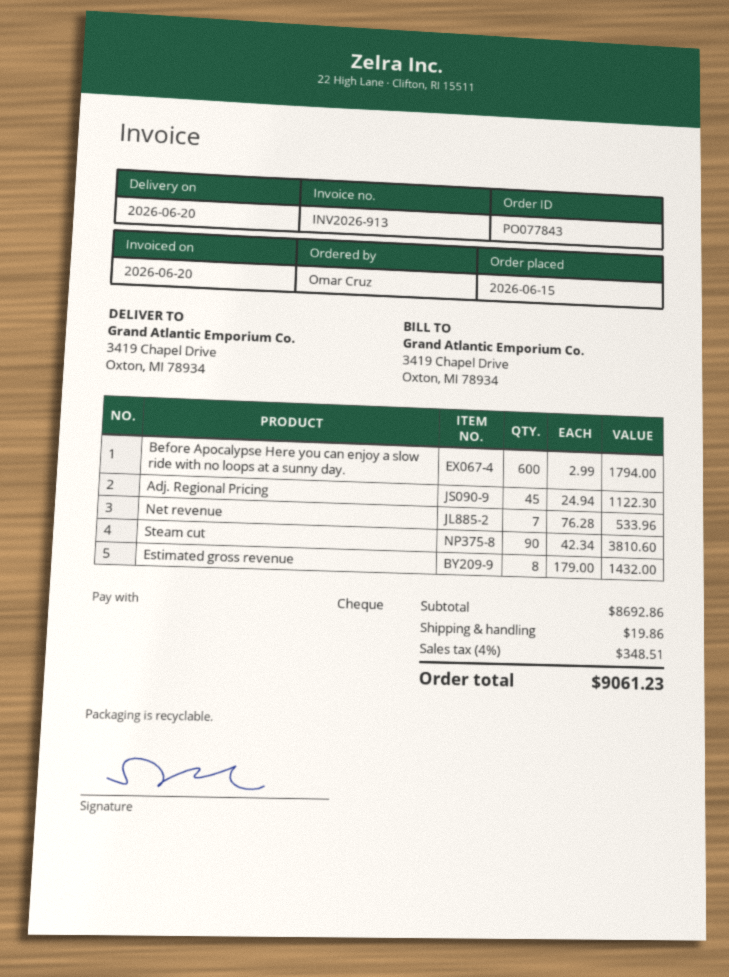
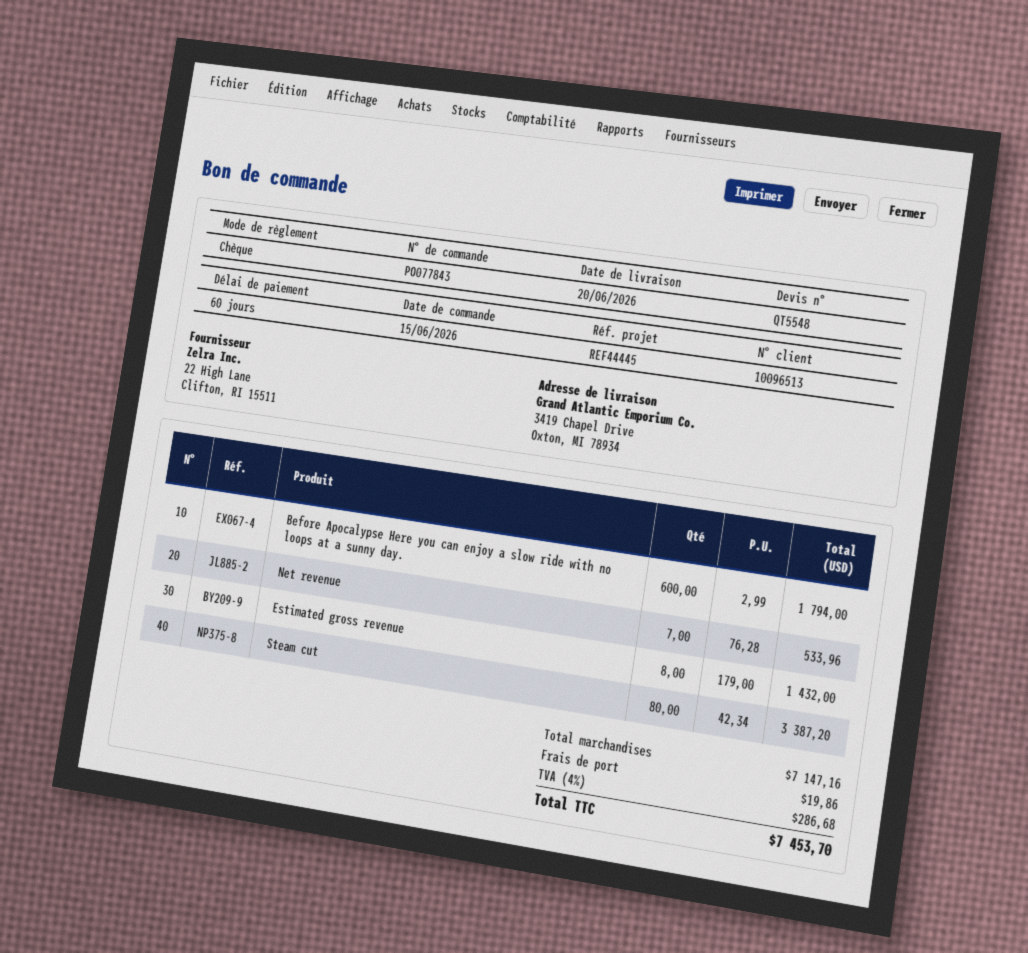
Adj. Regional Pricing: 45 x 24.94 = 1122.30 -> none
Steam cut: 90 x 42.34 = 3810.60 -> 80 x 42.34 = 3387.20
subtotal: 8692.86 -> 7147.16
tax: 4% = 348.51 -> 4% = 286.68
total: 9061.23 -> 7453.70

